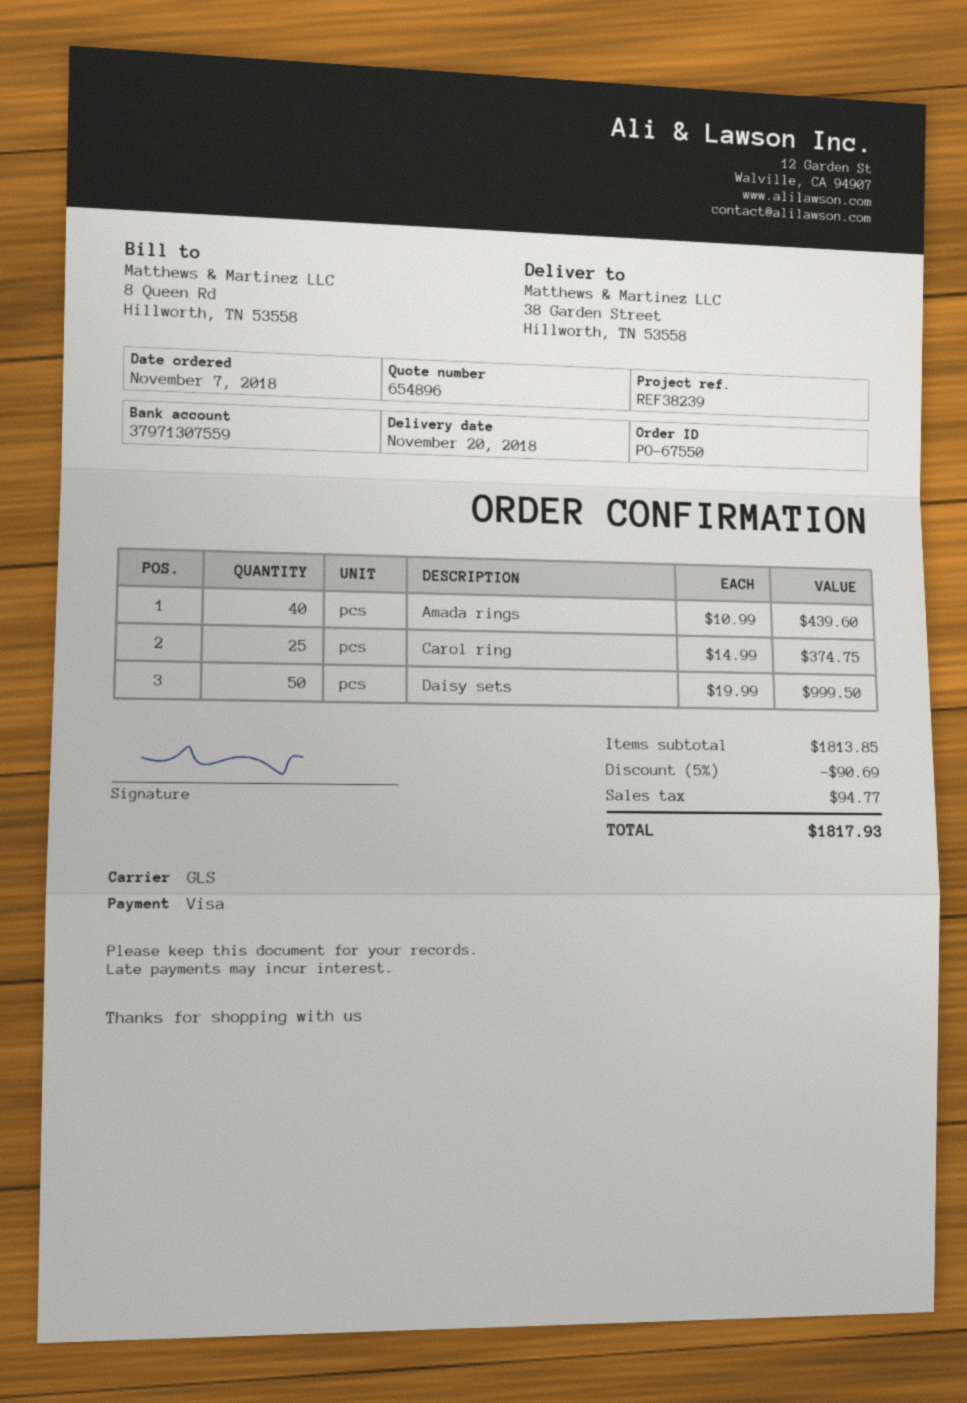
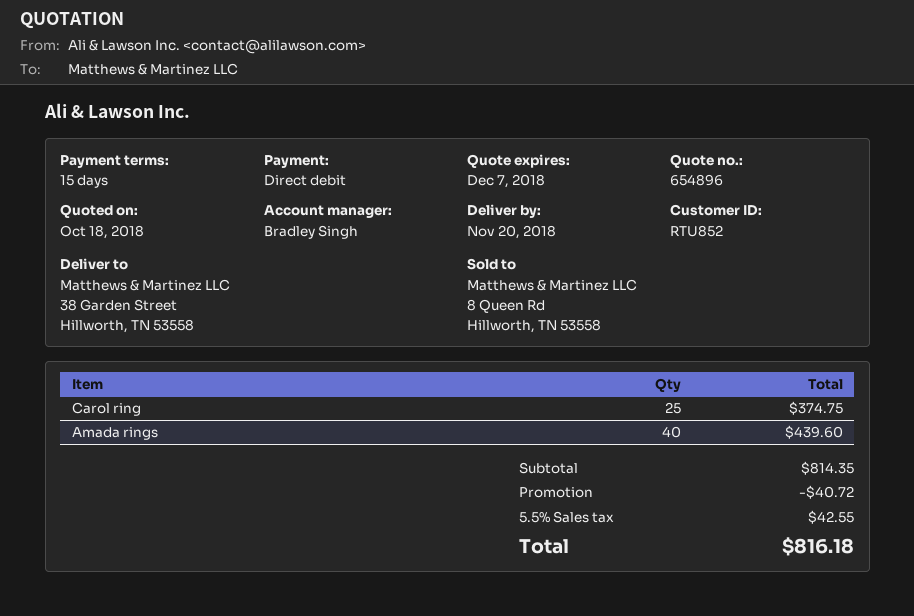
payment method: Visa -> direct debit
Daisy sets: 50 for 999.50 -> none
subtotal: 1813.85 -> 814.35
discount: 90.69 -> 40.72
tax: 94.77 -> 42.55
total: 1817.93 -> 816.18

